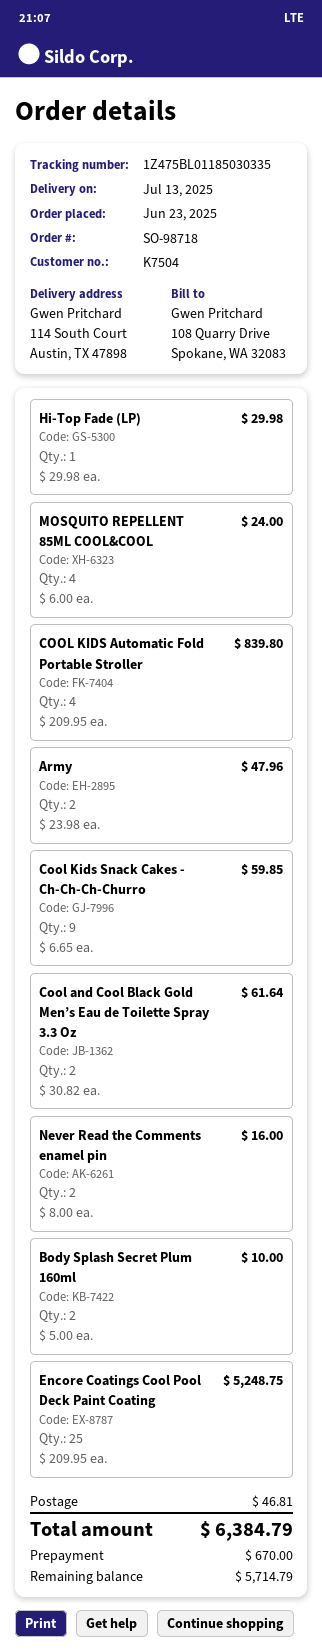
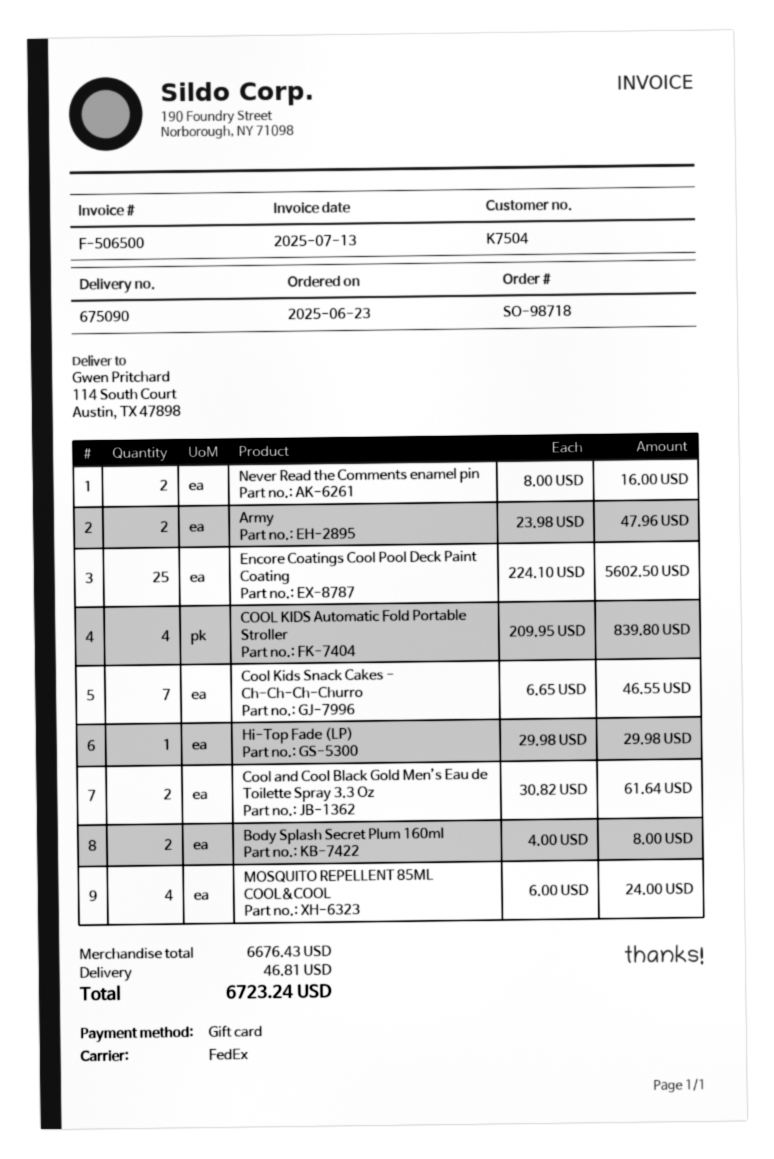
Cool Kids Snack Cakes - Ch-Ch-Ch-Churro: 9 x 6.65 = 59.85 -> 7 x 6.65 = 46.55
Body Splash Secret Plum 160ml: 2 x 5.00 = 10.00 -> 2 x 4.00 = 8.00
Encore Coatings Cool Pool Deck Paint Coating: 25 x 209.95 = 5248.75 -> 25 x 224.10 = 5602.50
total: 6384.79 -> 6723.24

